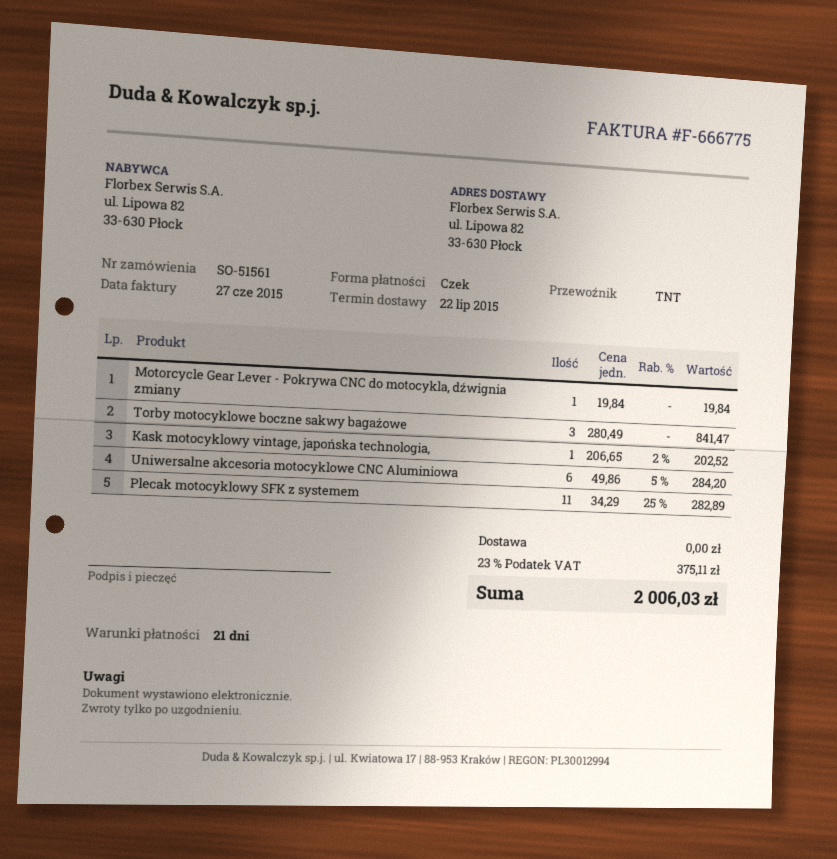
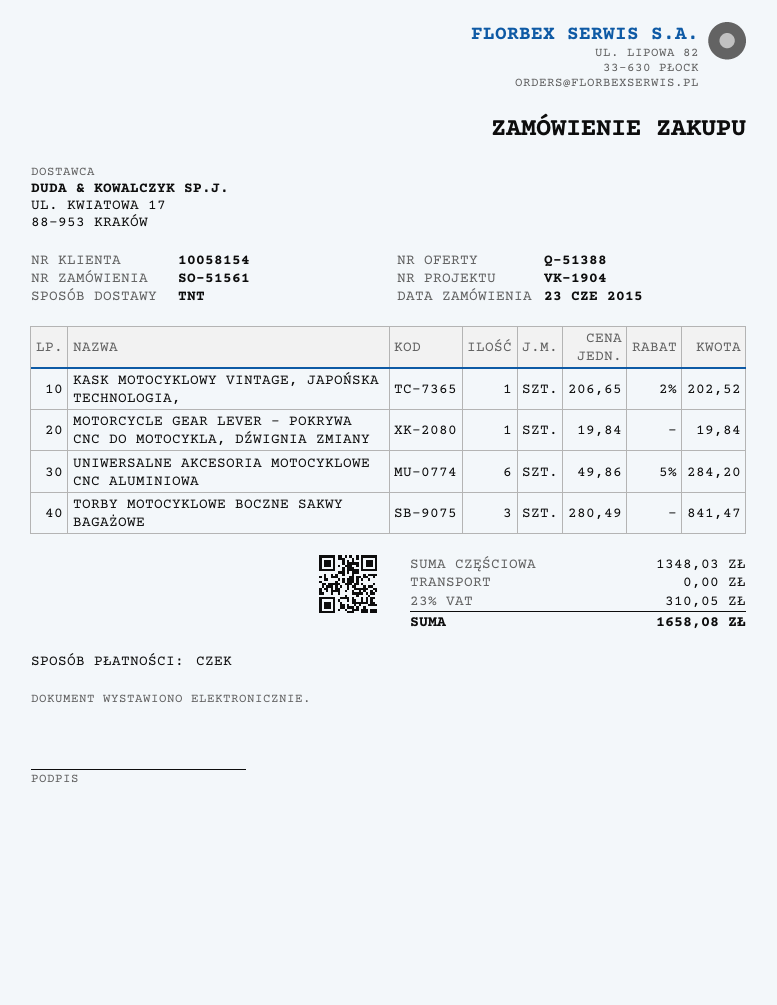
Plecak motocyklowy SFK z systemem: 11 x 34.29 - 25% = 282.89 -> none
tax: 23% = 375.11 -> 23% = 310.05
total: 2006.03 -> 1658.08

